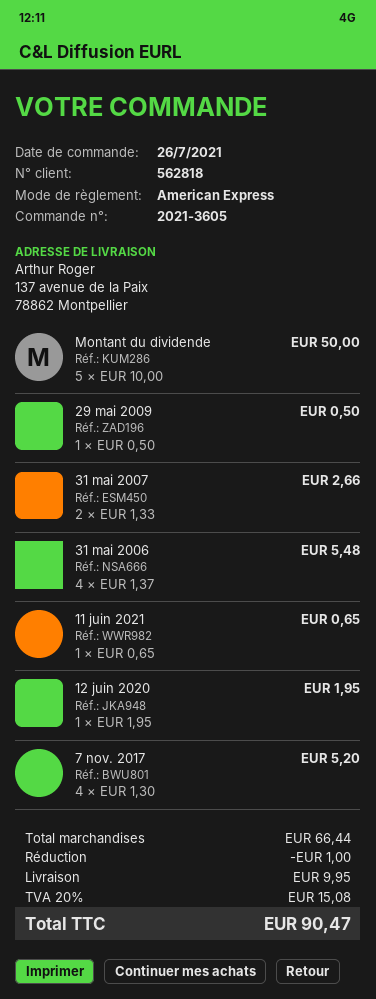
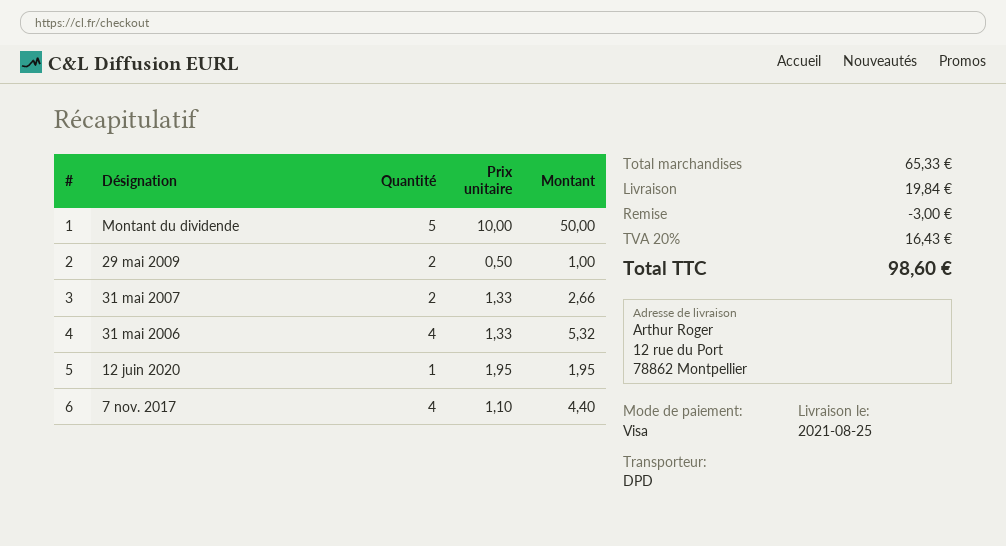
payment method: American Express -> Visa
ship to: 137 avenue de la Paix, 78862 Montpellier -> 12 rue du Port, 78862 Montpellier
29 mai 2009: 1 x 0.50 = 0.50 -> 2 x 0.50 = 1.00
31 mai 2006: 4 x 1.37 = 5.48 -> 4 x 1.33 = 5.32
11 juin 2021: 1 x 0.65 = 0.65 -> none
7 nov. 2017: 4 x 1.30 = 5.20 -> 4 x 1.10 = 4.40
subtotal: 66.44 -> 65.33
discount: 1.00 -> 3.00
shipping: 9.95 -> 19.84
tax: 20% = 15.08 -> 20% = 16.43
total: 90.47 -> 98.60

